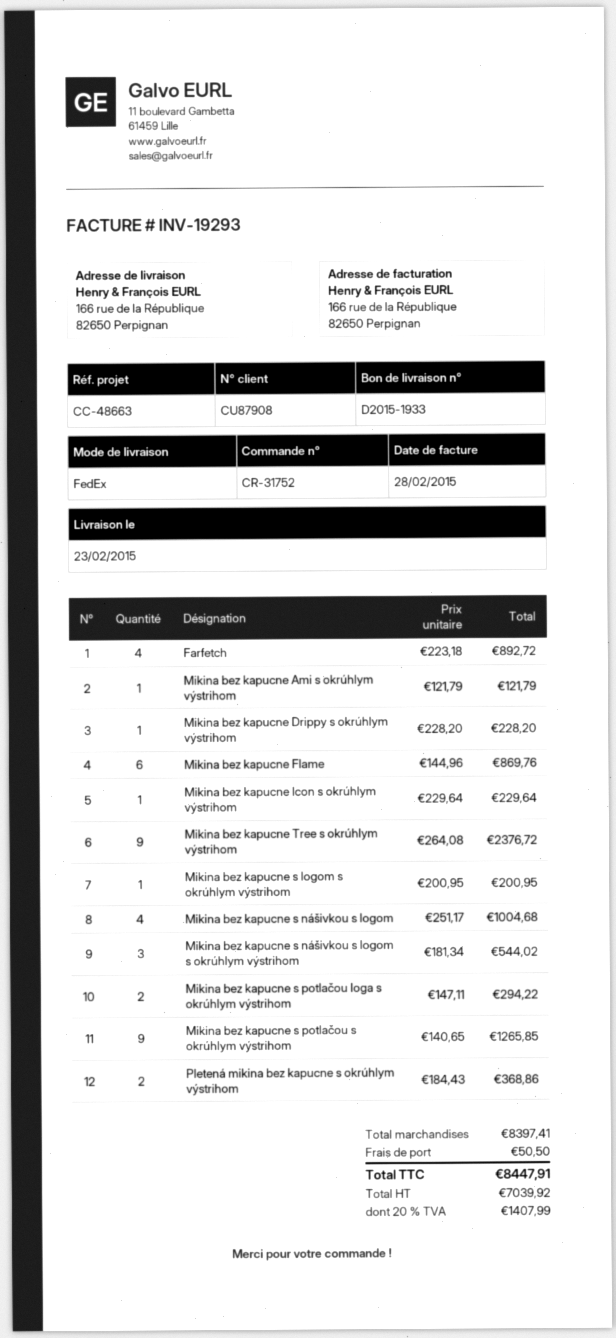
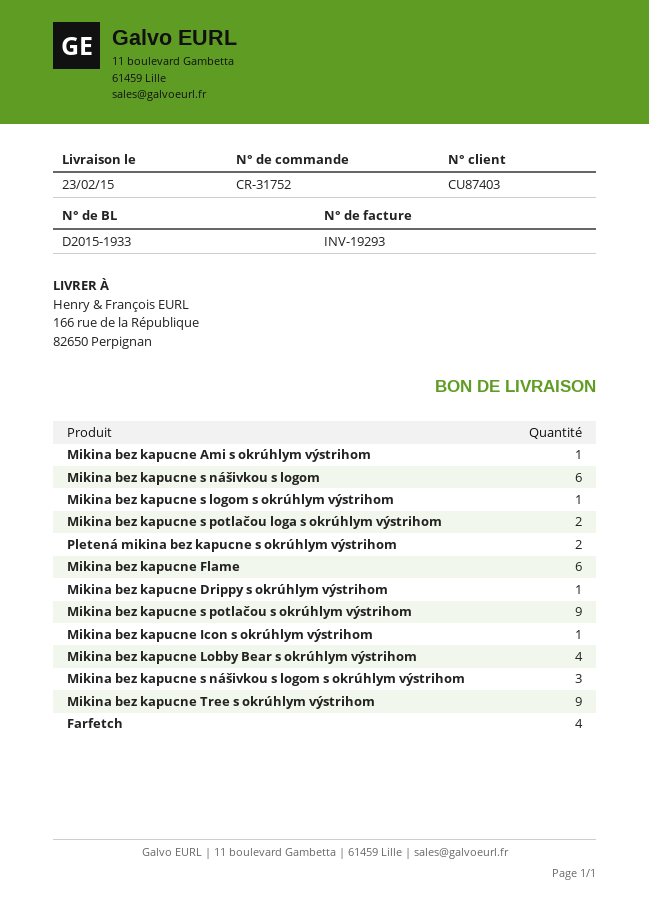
customer number: CU87908 -> CU87403
Mikina bez kapucne s nášivkou s logom: 4 -> 6
Mikina bez kapucne Lobby Bear s okrúhlym výstrihom: none -> 4

